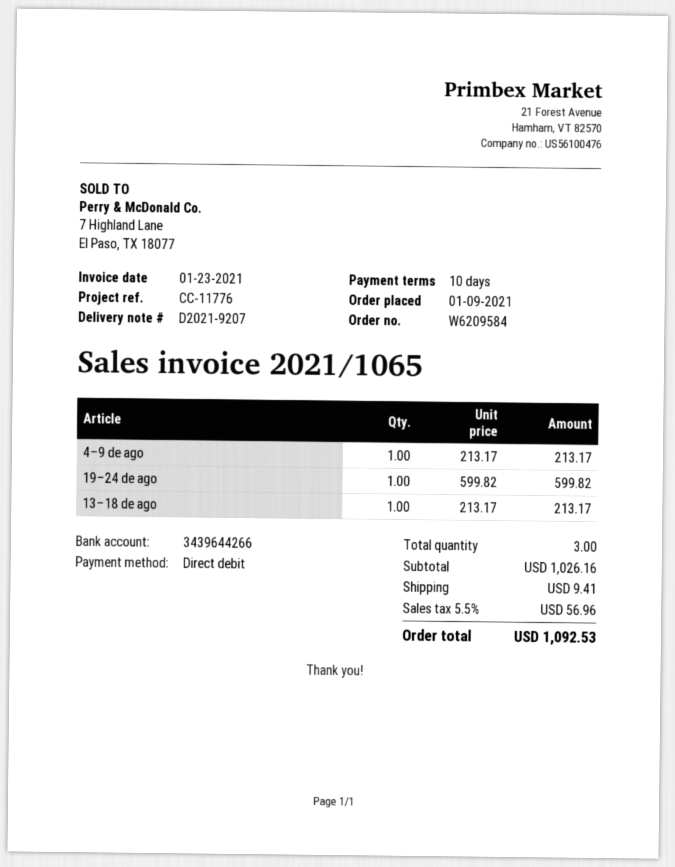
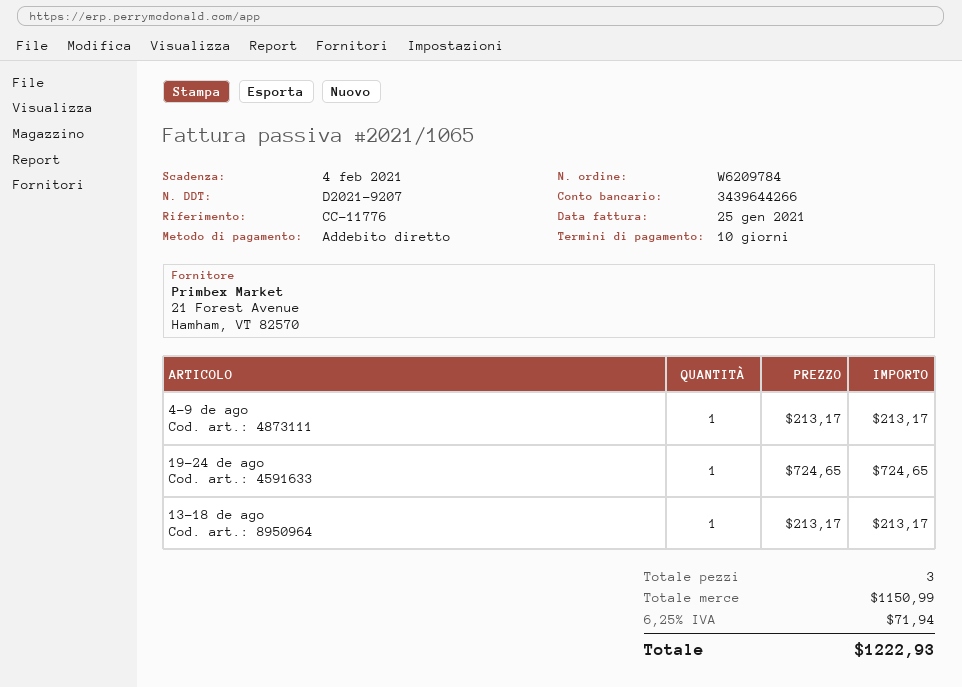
order number: W6209584 -> W6209784
invoice date: 2021-01-23 -> 2021-01-25
19–24 de ago: 1 x 599.82 = 599.82 -> 1 x 724.65 = 724.65
subtotal: 1026.16 -> 1150.99
shipping: 9.41 -> none
tax: 5.5% = 56.96 -> 6.25% = 71.94
total: 1092.53 -> 1222.93

